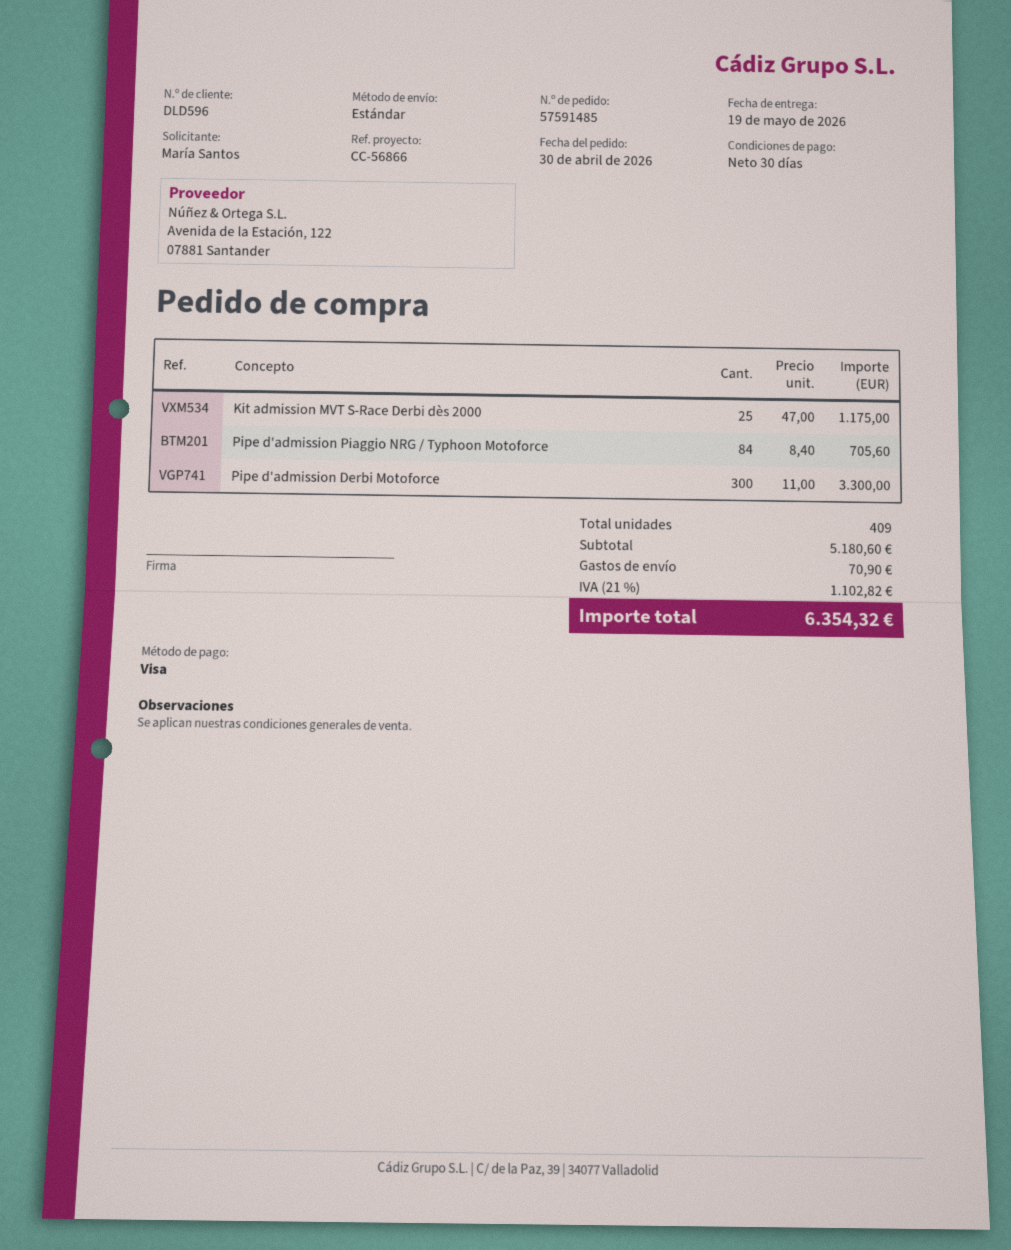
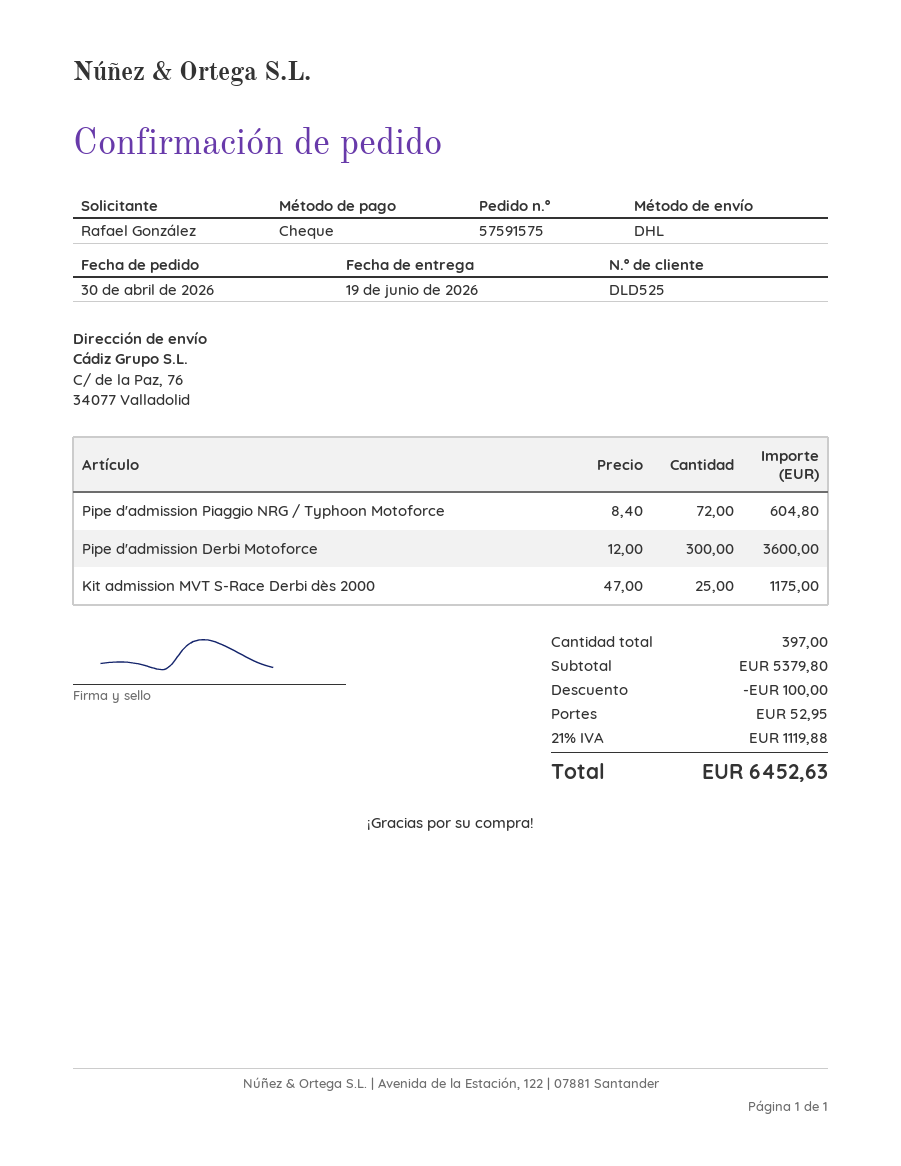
order number: 57591485 -> 57591575
delivery date: 2026-05-19 -> 2026-06-19
customer number: DLD596 -> DLD525
ordered by: María Santos -> Rafael González
payment method: Visa -> cheque
shipping method: standard -> DHL
Pipe d'admission Piaggio NRG / Typhoon Motoforce: 84 x 8.40 = 705.60 -> 72 x 8.40 = 604.80
Pipe d'admission Derbi Motoforce: 300 x 11.00 = 3300.00 -> 300 x 12.00 = 3600.00
total quantity: 409 -> 397
subtotal: 5180.60 -> 5379.80
discount: none -> 100.00
shipping: 70.90 -> 52.95
tax: 21% = 1102.82 -> 21% = 1119.88
total: 6354.32 -> 6452.63

